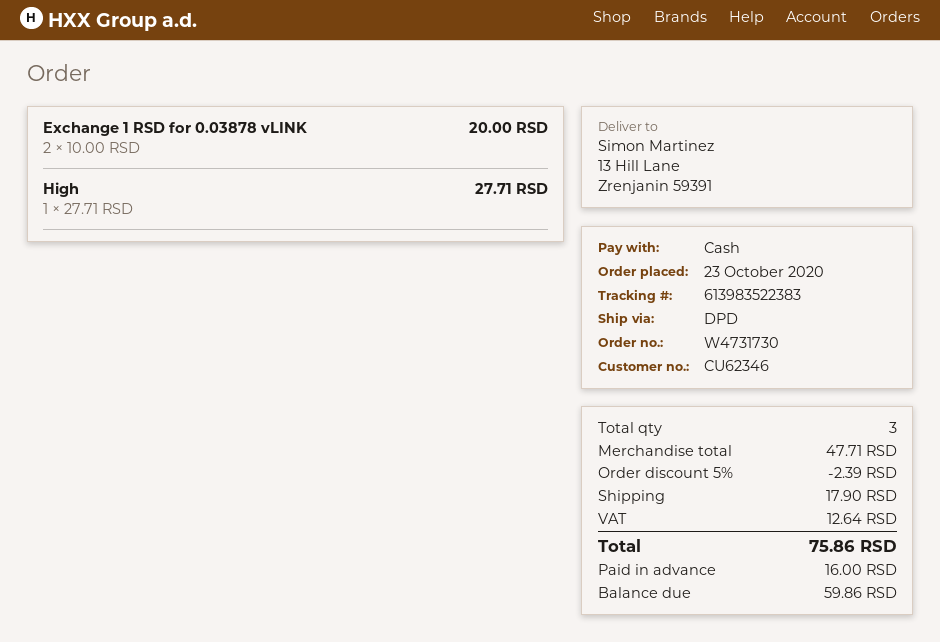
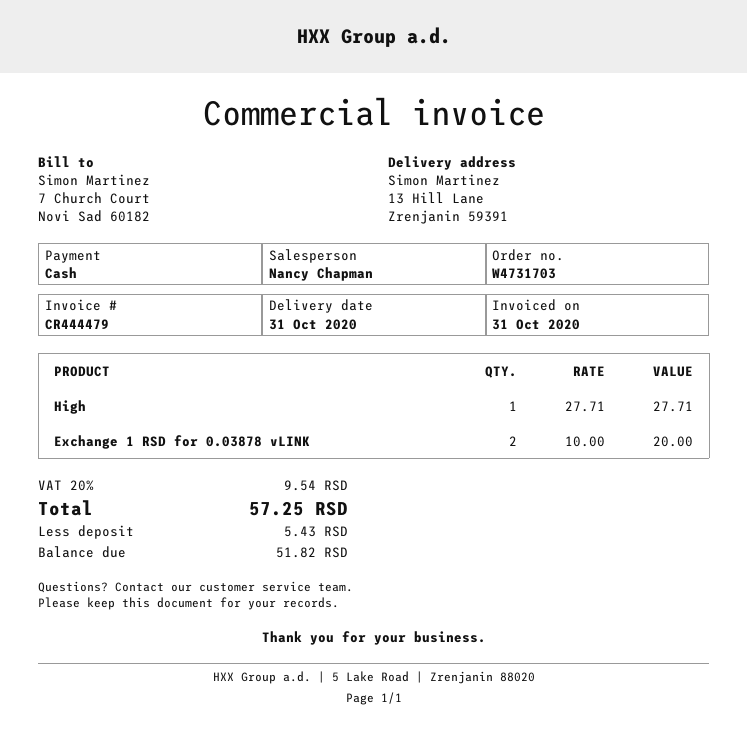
order number: W4731730 -> W4731703
discount: 5% = 2.39 -> none
shipping: 17.90 -> none
tax: 12.64 -> 9.54
total: 75.86 -> 57.25
deposit: 16.00 -> 5.43
balance: 59.86 -> 51.82

